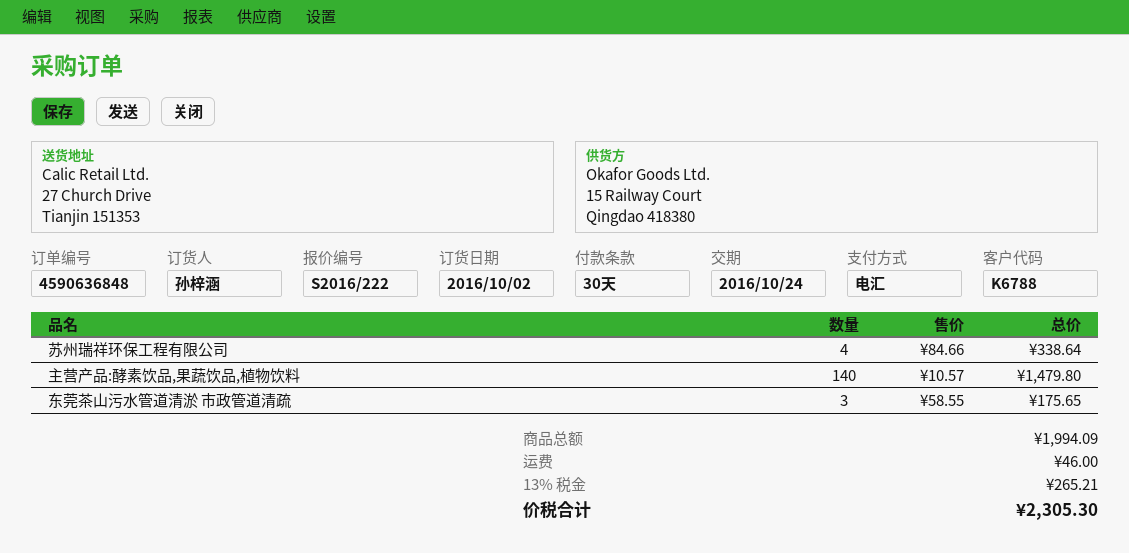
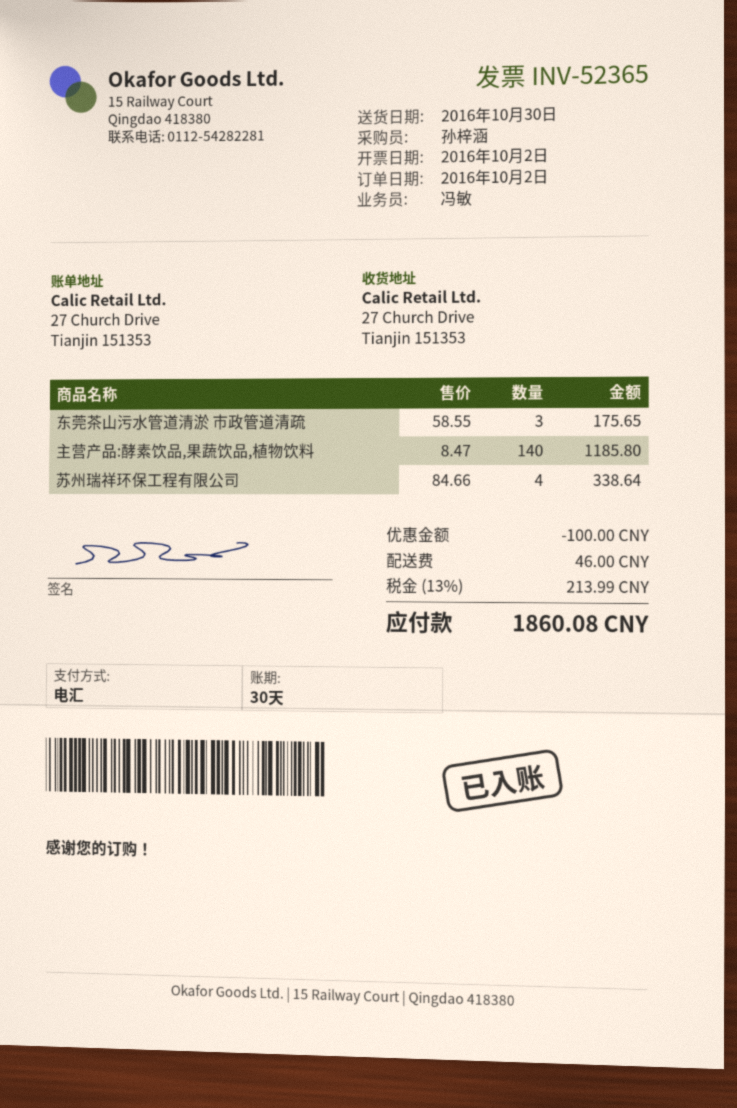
delivery date: 2016-10-24 -> 2016-10-30
主营产品:酵素饮品,果蔬饮品,植物饮料: 140 x 10.57 = 1479.80 -> 140 x 8.47 = 1185.80
discount: none -> 100.00
tax: 13% = 265.21 -> 13% = 213.99
total: 2305.30 -> 1860.08

